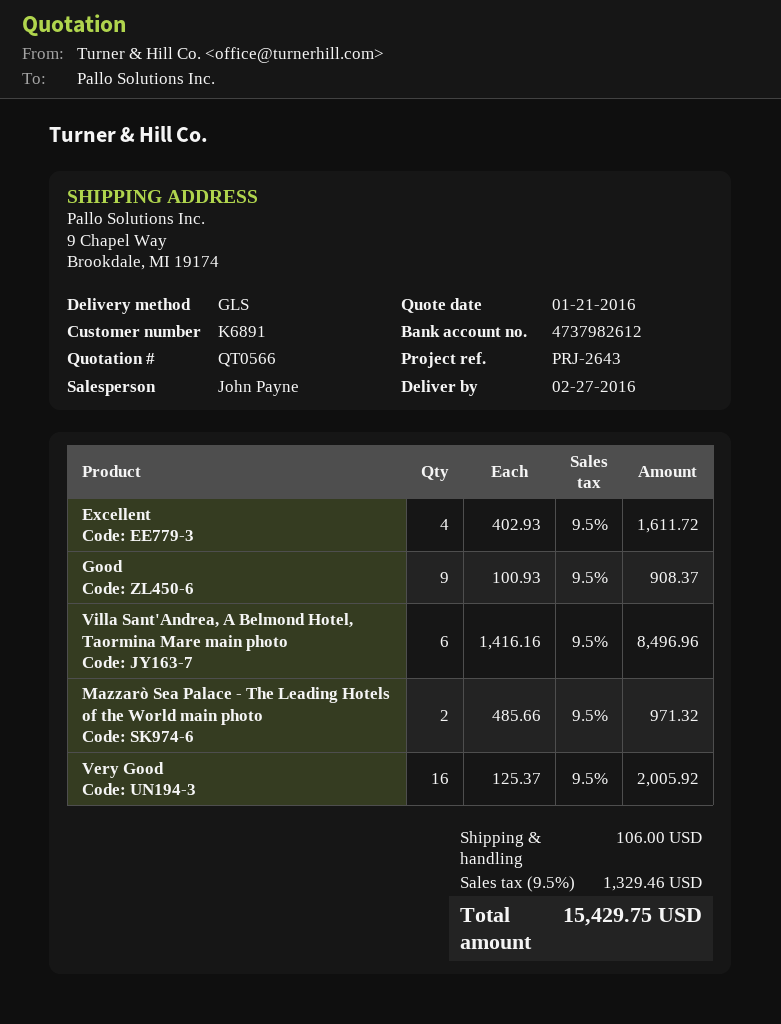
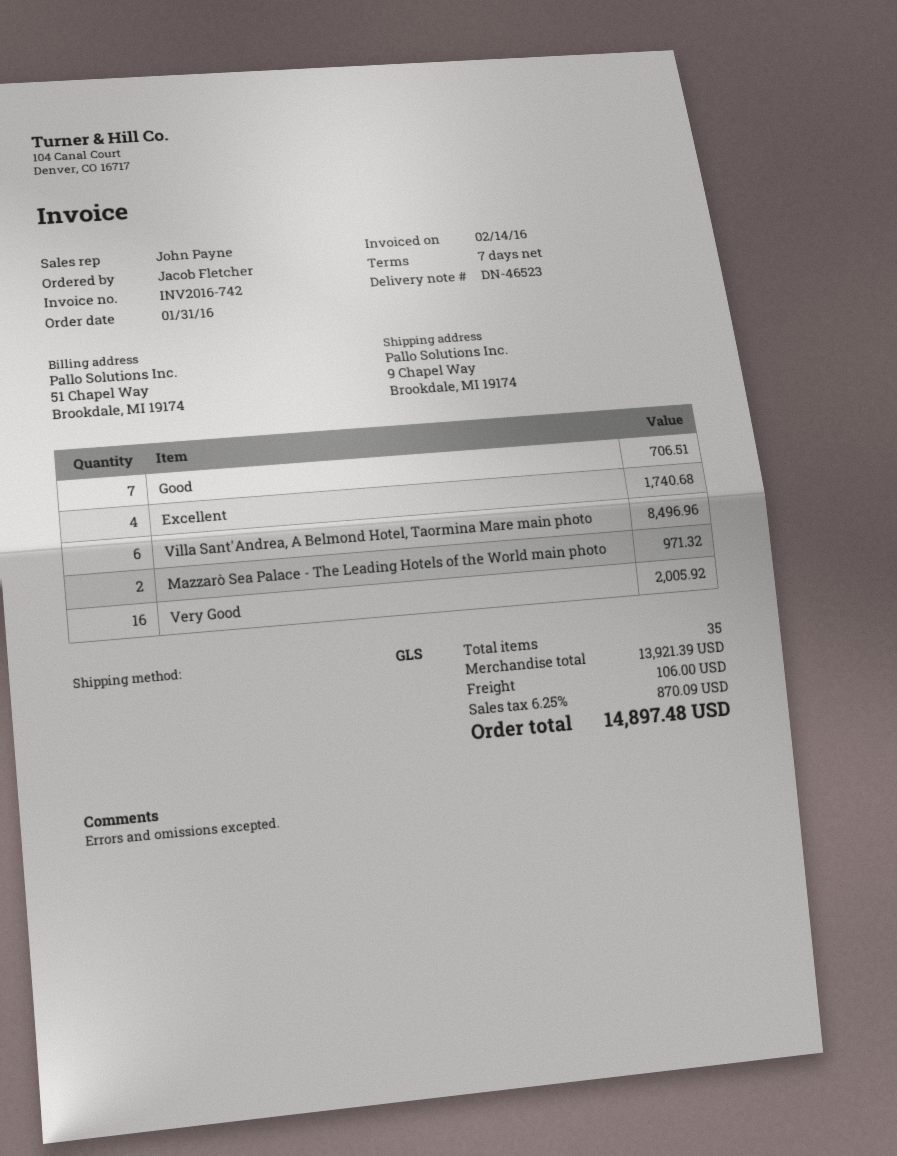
Excellent: 4 for 1611.72 -> 4 for 1740.68
Good: 9 for 908.37 -> 7 for 706.51
tax: 9.5% = 1329.46 -> 6.25% = 870.09
total: 15429.75 -> 14897.48

